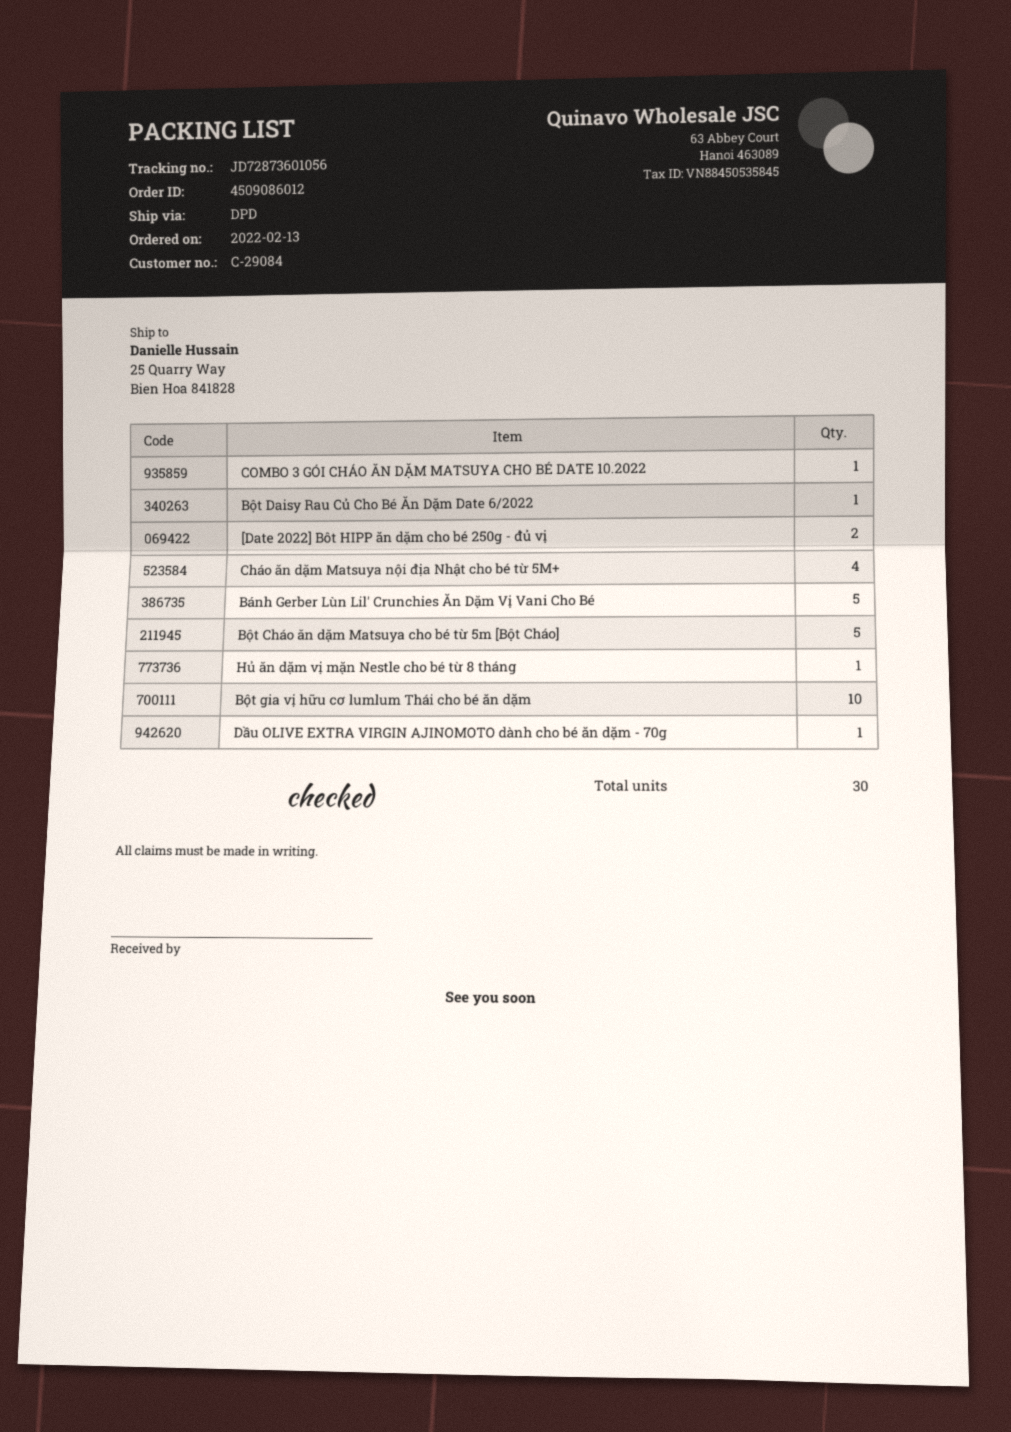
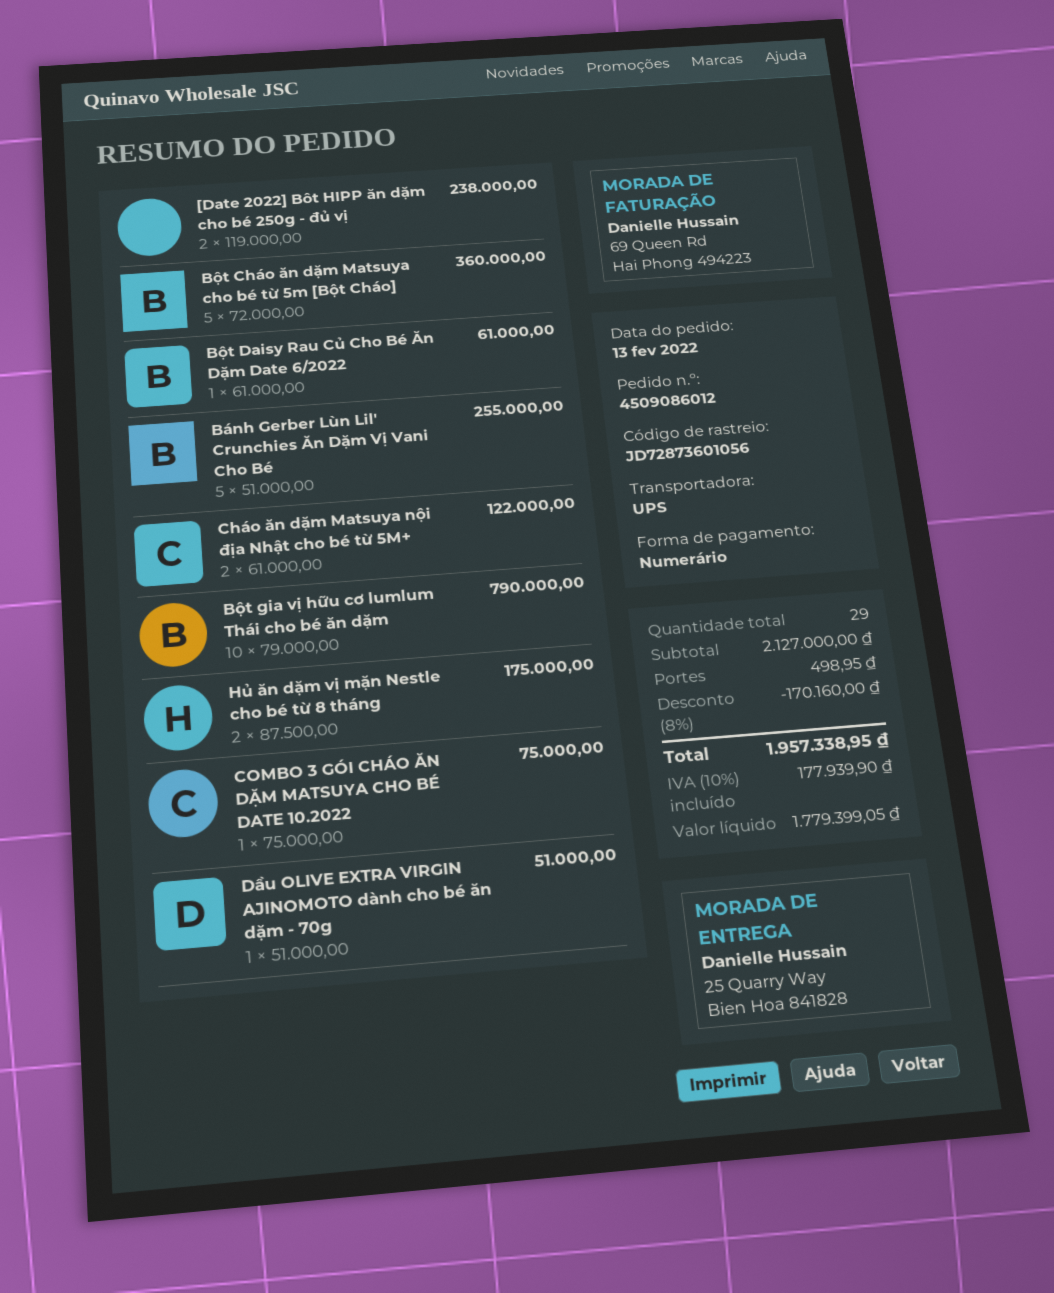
shipping method: DPD -> UPS
Cháo ăn dặm Matsuya nội địa Nhật cho bé từ 5M+: 4 -> 2
Hủ ăn dặm vị mặn Nestle cho bé từ 8 tháng: 1 -> 2
total quantity: 30 -> 29

